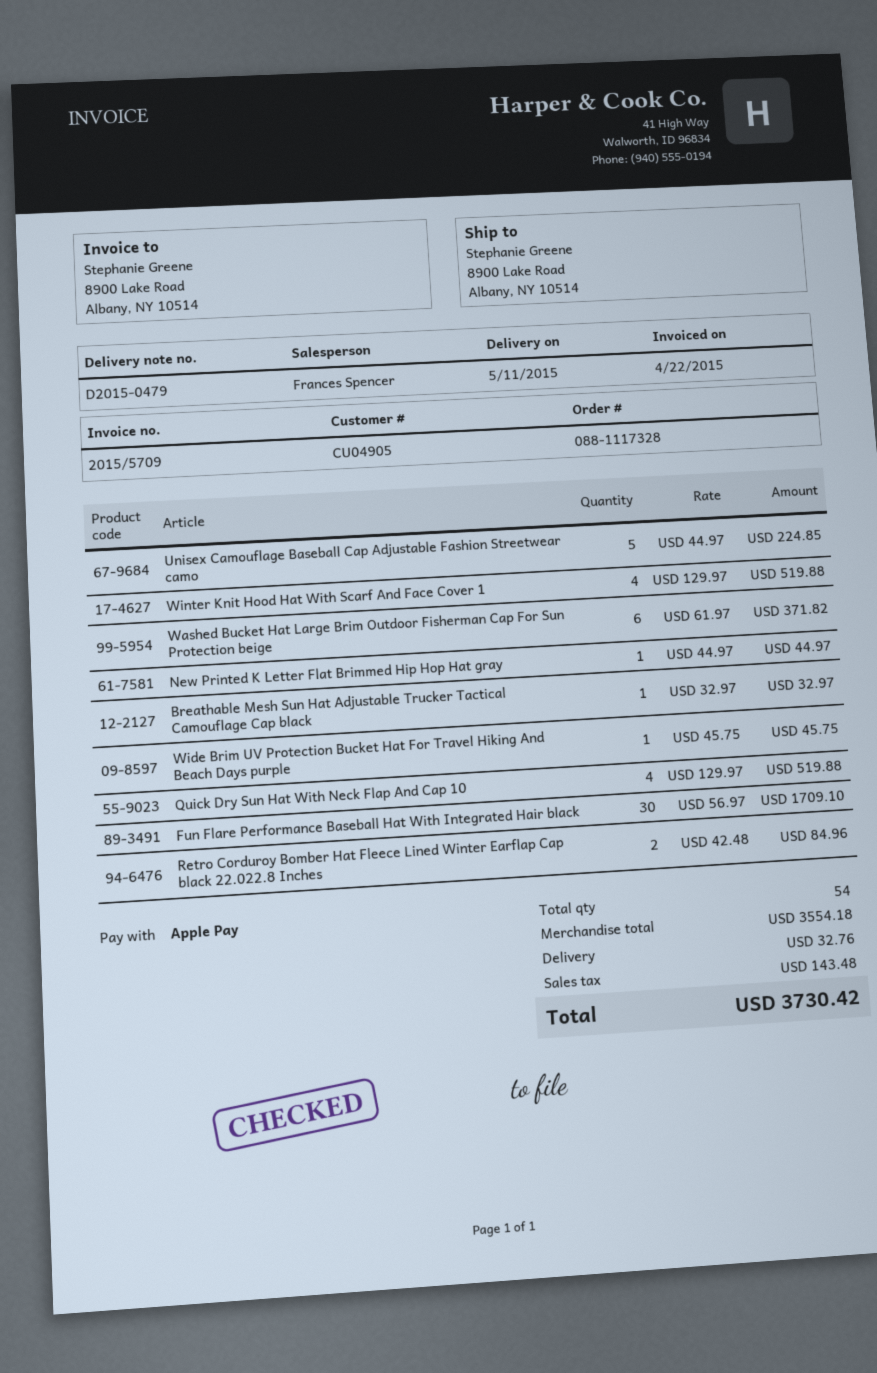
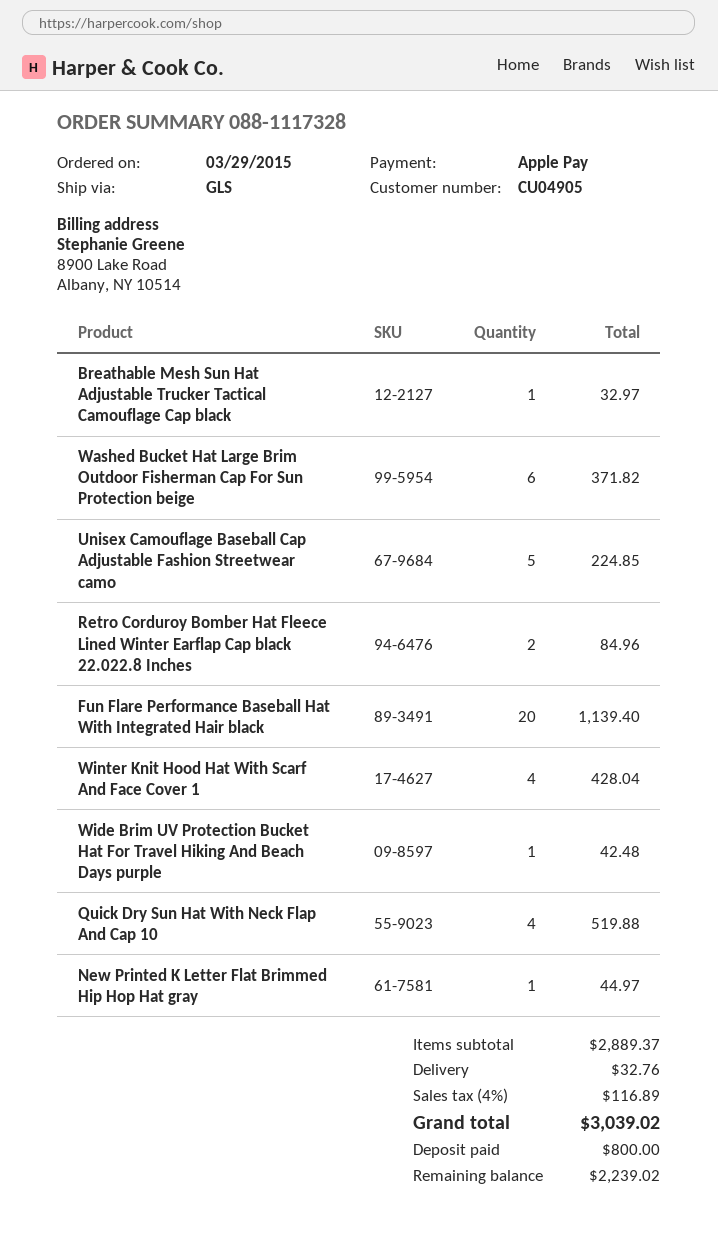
Winter Knit Hood Hat With Scarf And Face Cover 1: 4 for 519.88 -> 4 for 428.04
Wide Brim UV Protection Bucket Hat For Travel Hiking And Beach Days purple: 1 for 45.75 -> 1 for 42.48
Fun Flare Performance Baseball Hat With Integrated Hair black: 30 for 1709.10 -> 20 for 1139.40
subtotal: 3554.18 -> 2889.37
tax: 143.48 -> 116.89
total: 3730.42 -> 3039.02

